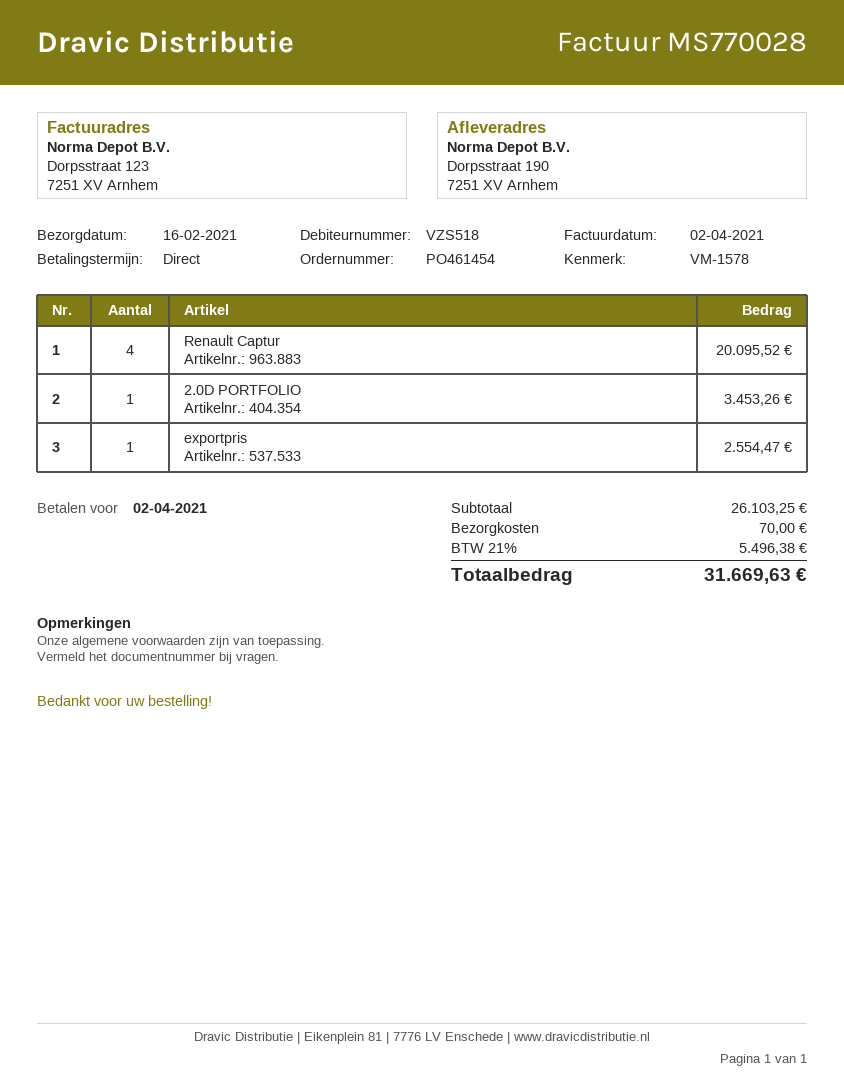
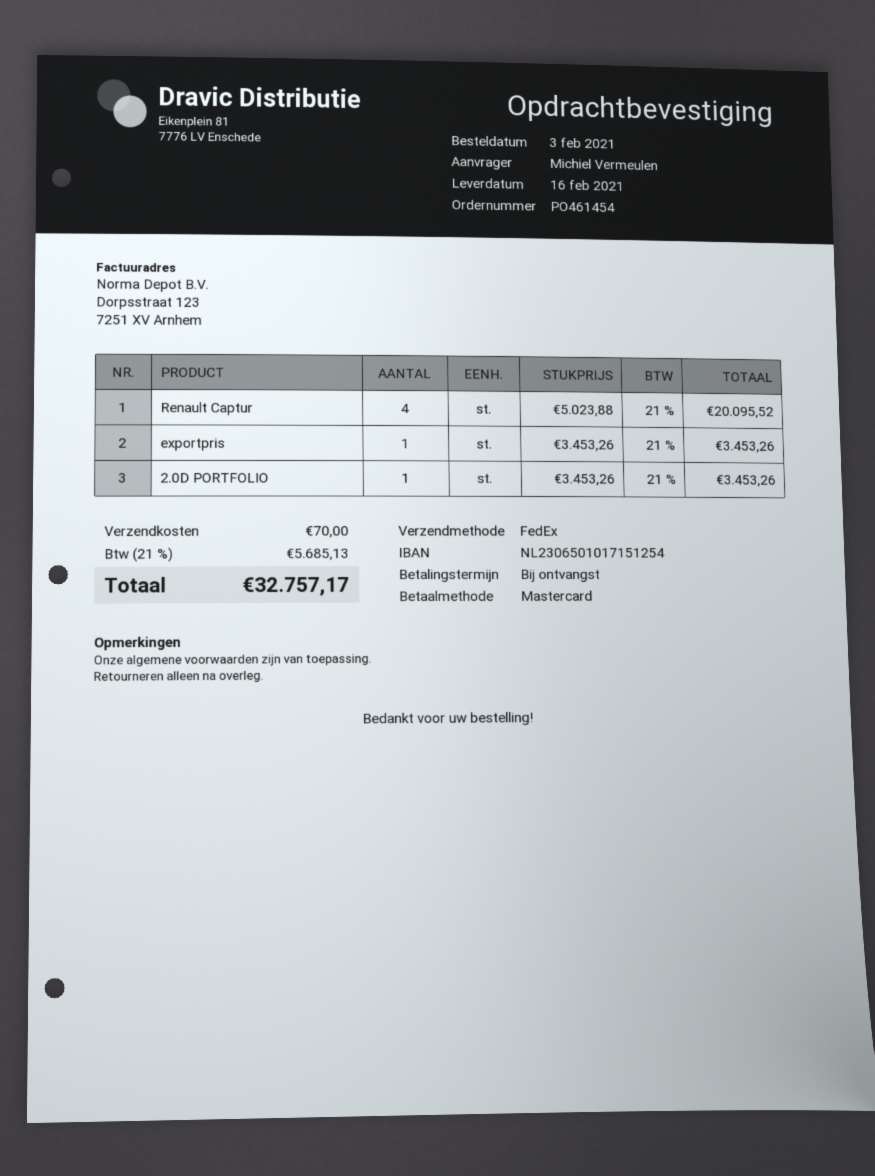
exportpris: 1 for 2554.47 -> 1 for 3453.26
tax: 21% = 5496.38 -> 21% = 5685.13
total: 31669.63 -> 32757.17

